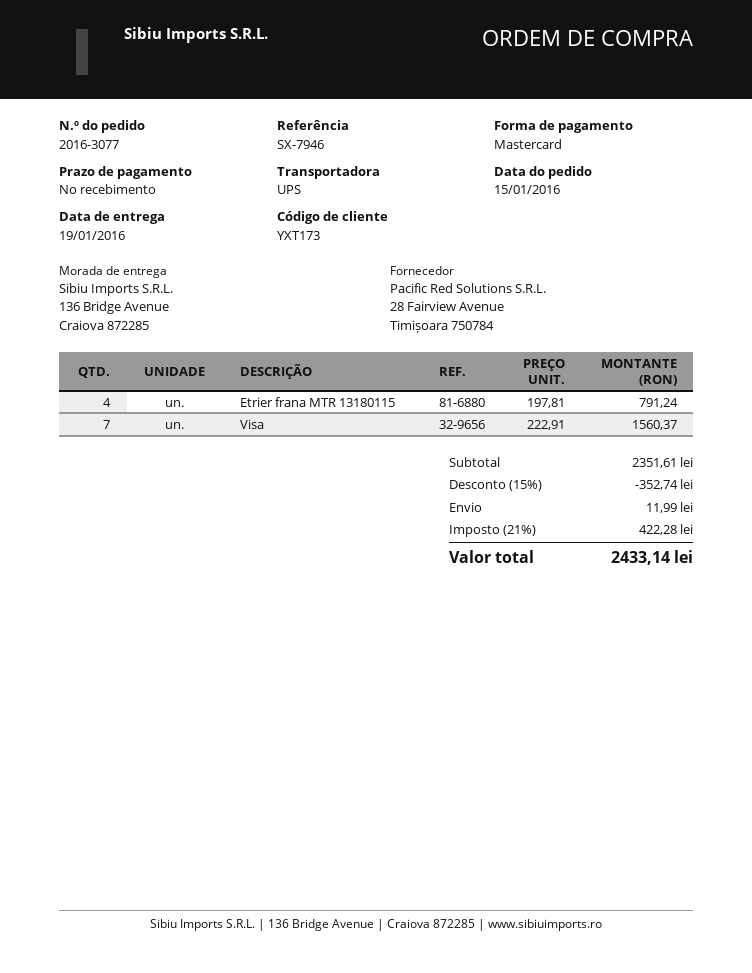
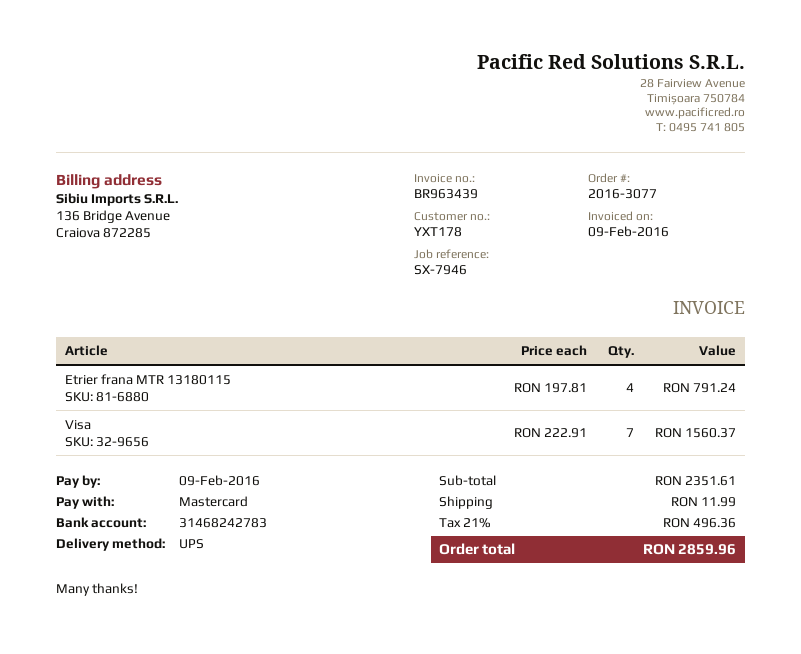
customer number: YXT173 -> YXT178
discount: 15% = 352.74 -> none
tax: 21% = 422.28 -> 21% = 496.36
total: 2433.14 -> 2859.96

